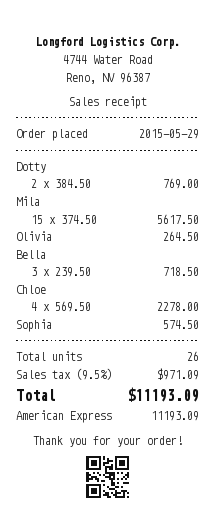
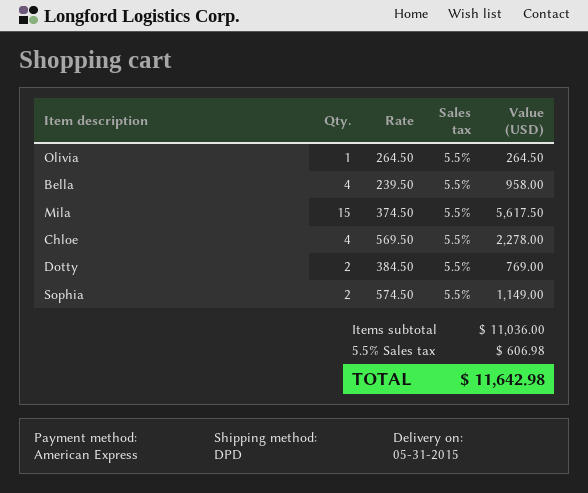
Bella: 3 x 239.50 = 718.50 -> 4 x 239.50 = 958.00
Sophia: 1 x 574.50 = 574.50 -> 2 x 574.50 = 1149.00
tax: 9.5% = 971.09 -> 5.5% = 606.98
total: 11193.09 -> 11642.98

